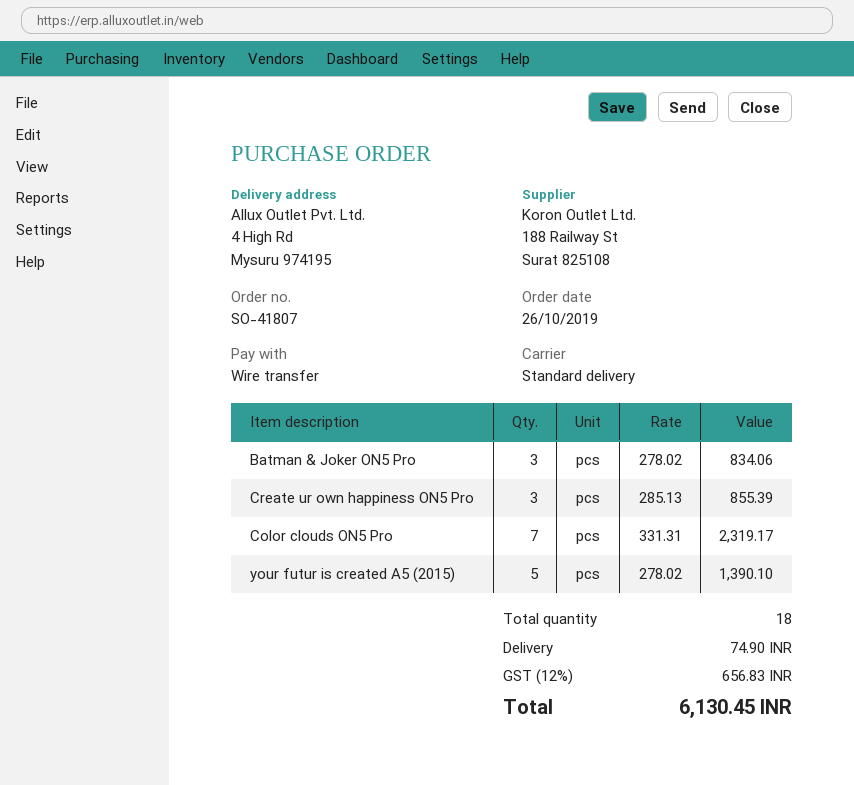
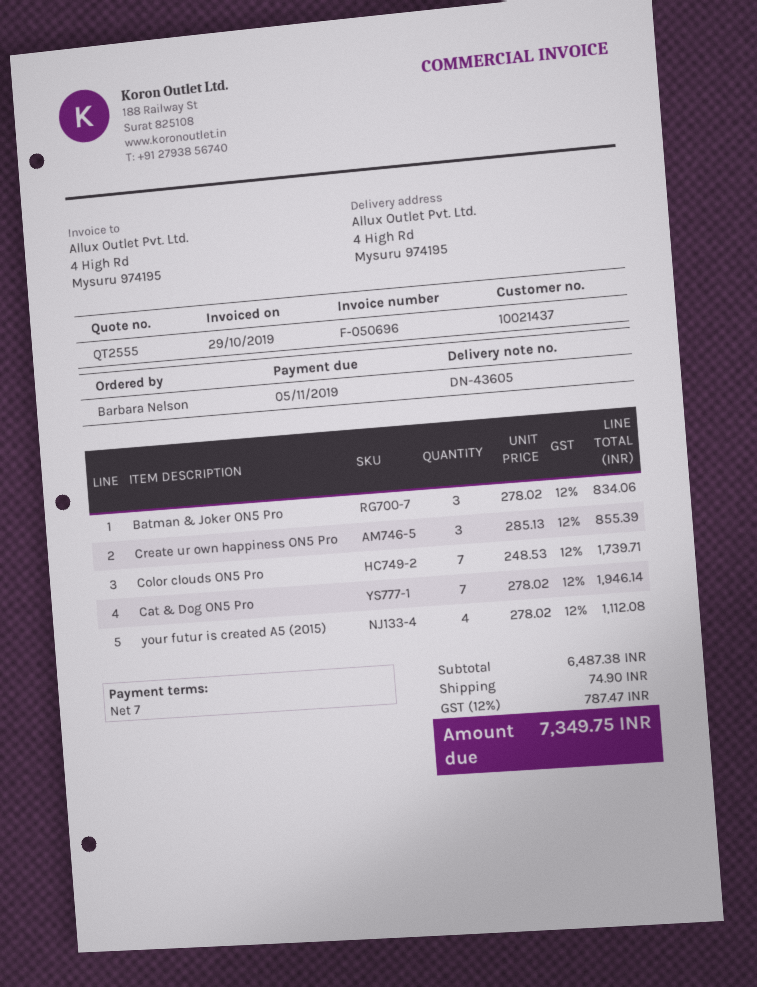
Color clouds ON5 Pro: 7 x 331.31 = 2319.17 -> 7 x 248.53 = 1739.71
your futur is created A5 (2015): 5 x 278.02 = 1390.10 -> 4 x 278.02 = 1112.08
Cat & Dog ON5 Pro: none -> 7 x 278.02 = 1946.14
tax: 12% = 656.83 -> 12% = 787.47
total: 6130.45 -> 7349.75

